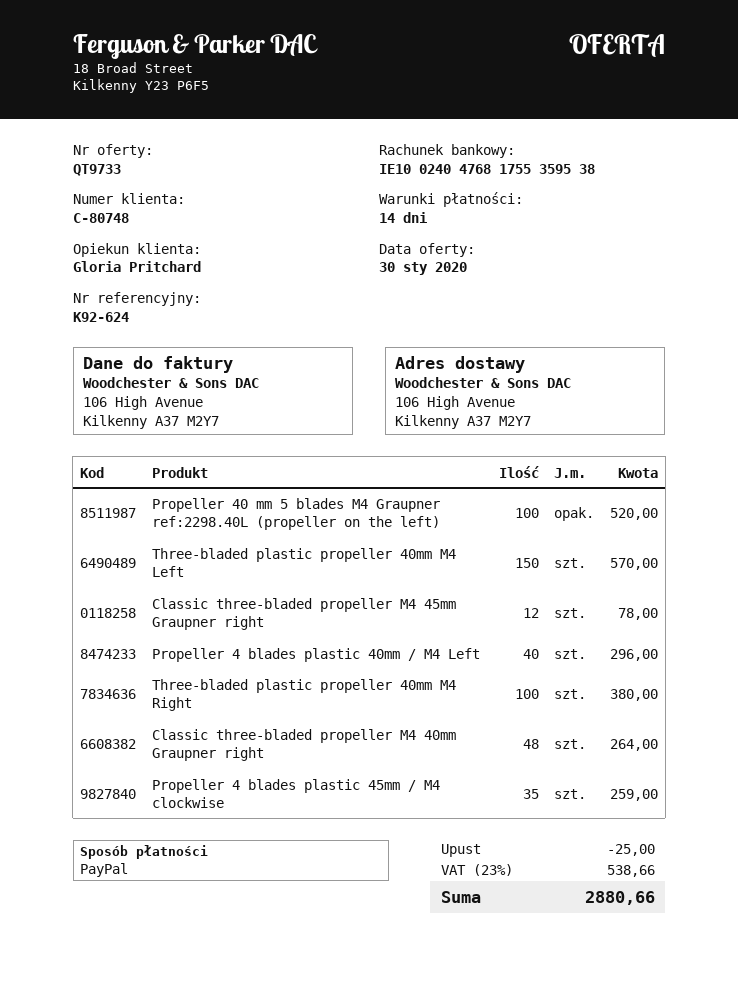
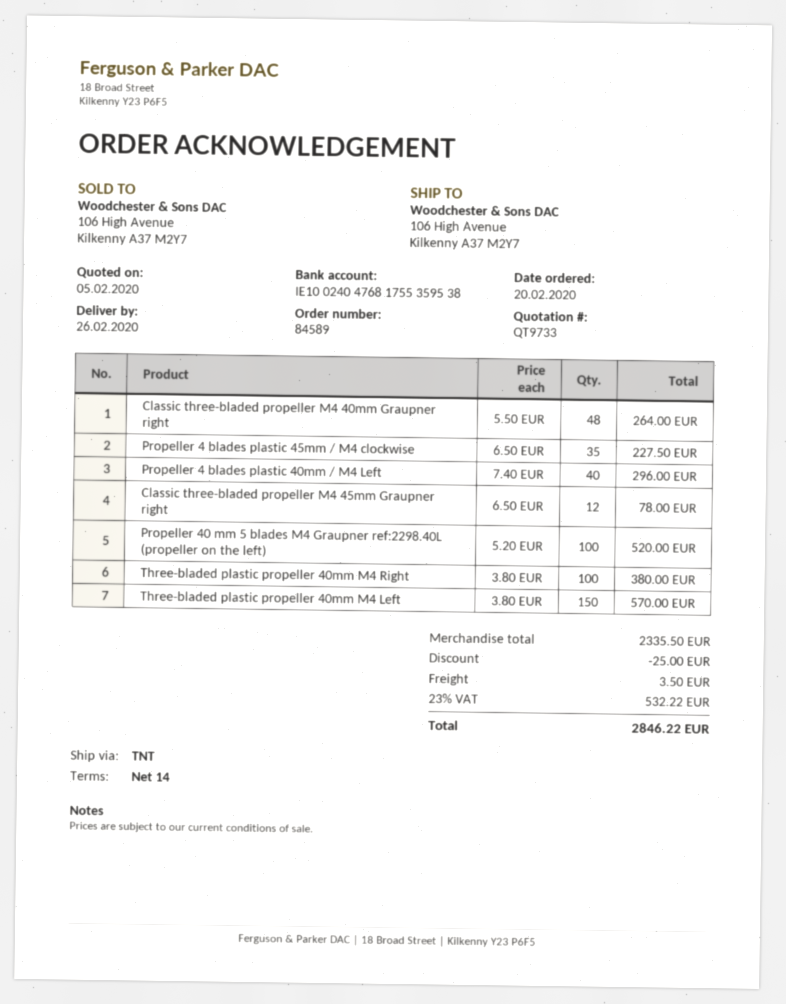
quote date: 2020-01-30 -> 2020-02-05
Propeller 4 blades plastic 45mm / M4 clockwise: 35 for 259.00 -> 35 for 227.50
shipping: none -> 3.50
tax: 23% = 538.66 -> 23% = 532.22
total: 2880.66 -> 2846.22

